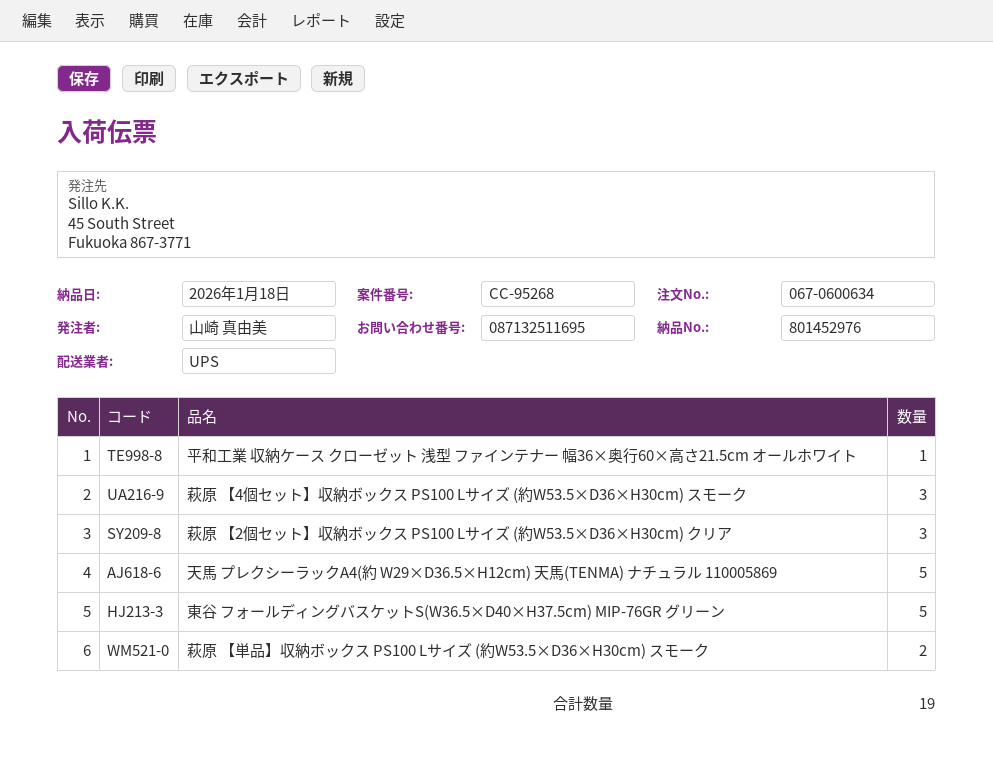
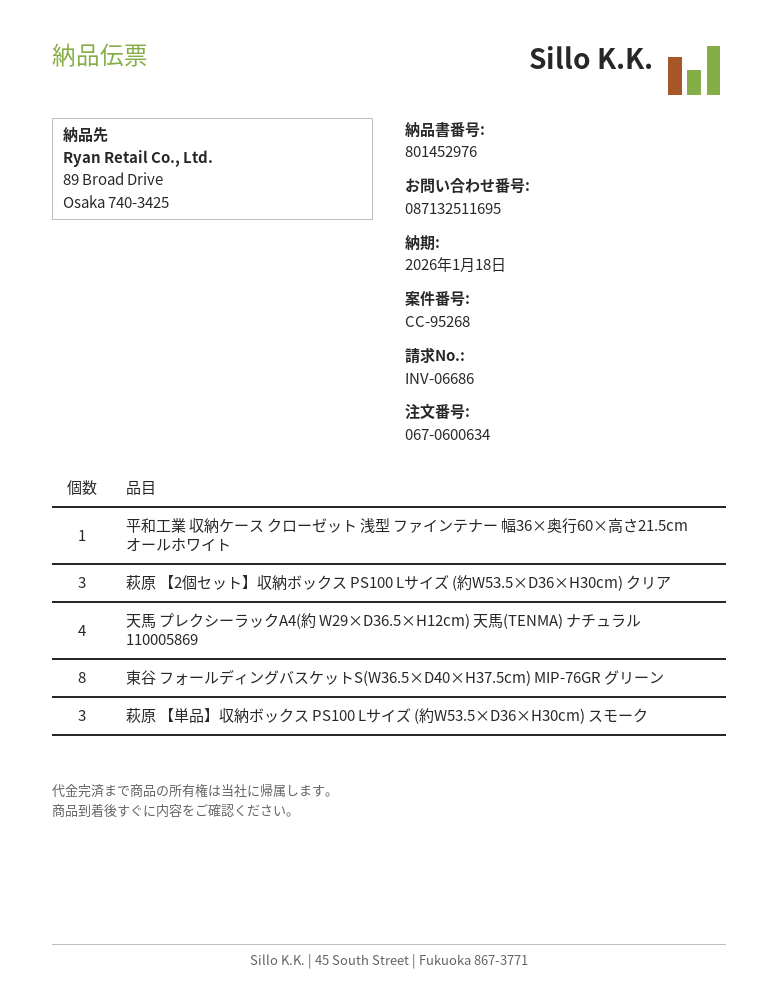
萩原 【4個セット】収納ボックス PS100 Lサイズ (約W53.5×D36×H30cm) スモーク: 3 -> none
天馬 プレクシーラックA4(約 W29×D36.5×H12cm) 天馬(TENMA) ナチュラル 110005869: 5 -> 4
東谷 フォールディングバスケットS(W36.5×D40×H37.5cm) MIP-76GR グリーン: 5 -> 8
萩原 【単品】収納ボックス PS100 Lサイズ (約W53.5×D36×H30cm) スモーク: 2 -> 3

